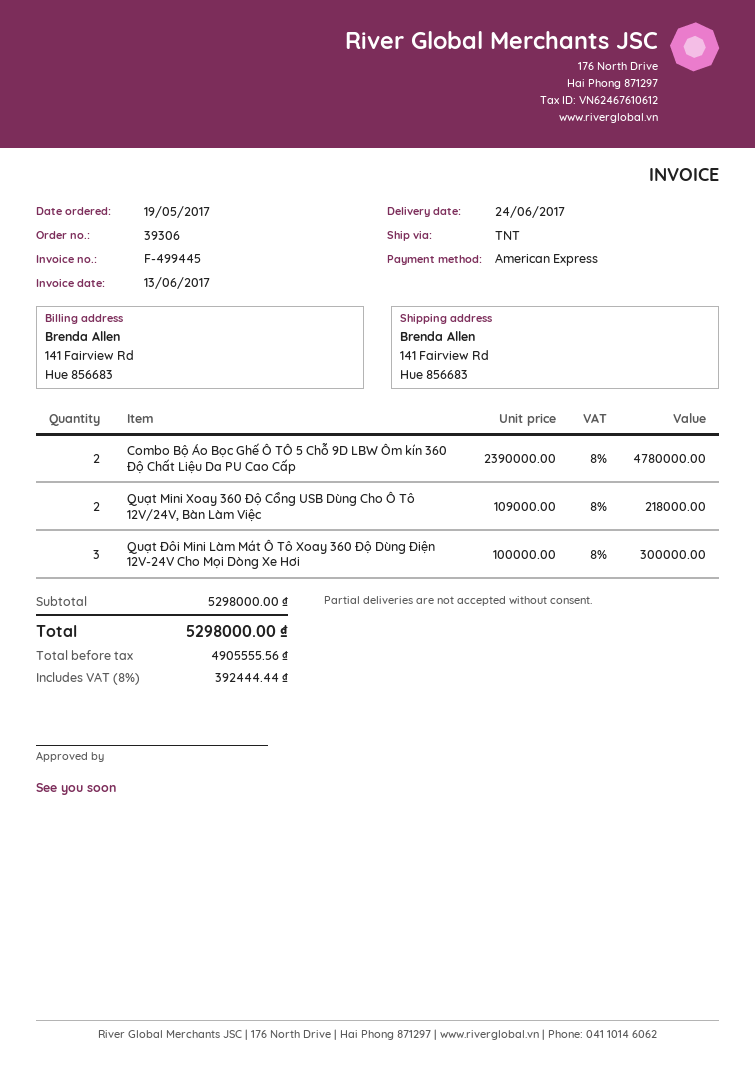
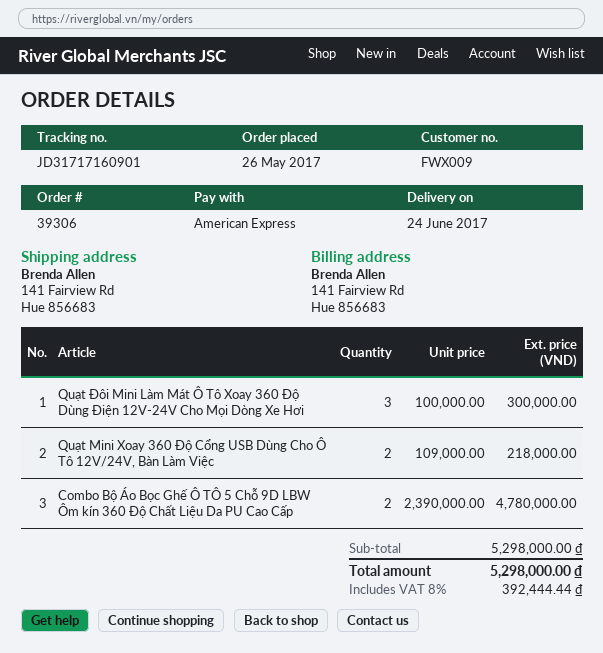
order date: 2017-05-19 -> 2017-05-26

